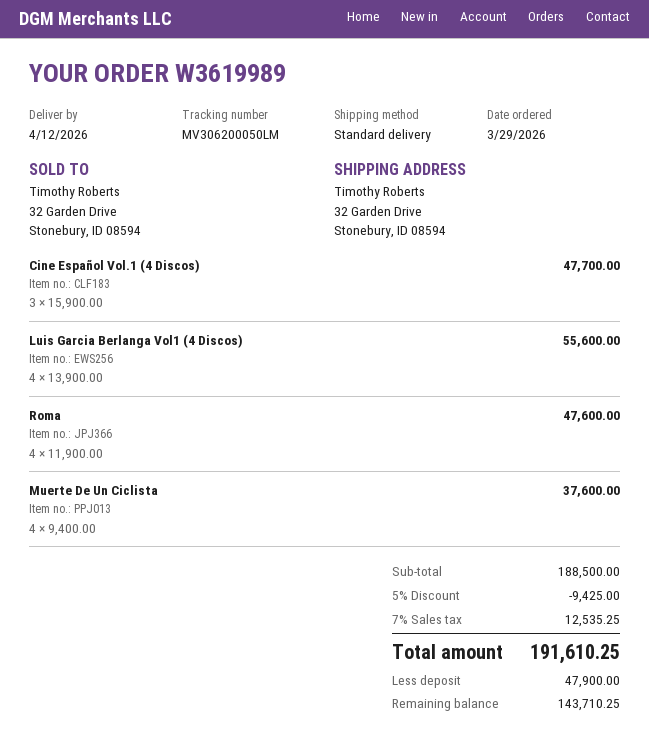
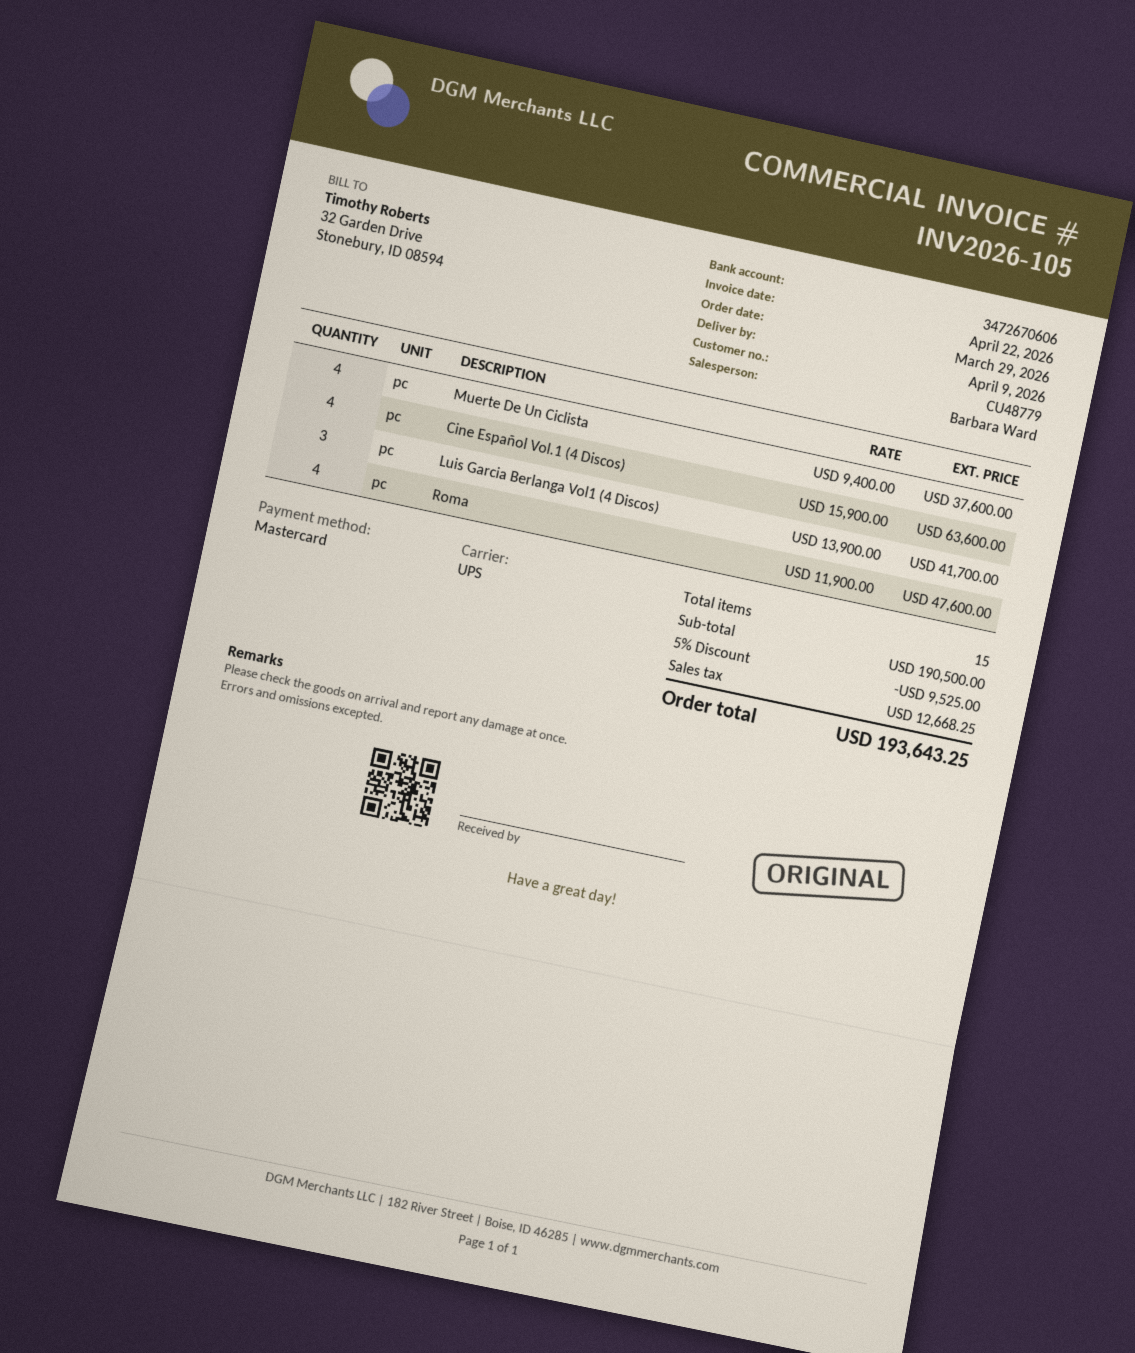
delivery date: 2026-04-12 -> 2026-04-09
shipping method: standard -> UPS
Cine Español Vol.1 (4 Discos): 3 x 15900.00 = 47700.00 -> 4 x 15900.00 = 63600.00
Luis Garcia Berlanga Vol1 (4 Discos): 4 x 13900.00 = 55600.00 -> 3 x 13900.00 = 41700.00
subtotal: 188500.00 -> 190500.00
discount: 5% = 9425.00 -> 5% = 9525.00
tax: 12535.25 -> 12668.25
total: 191610.25 -> 193643.25

